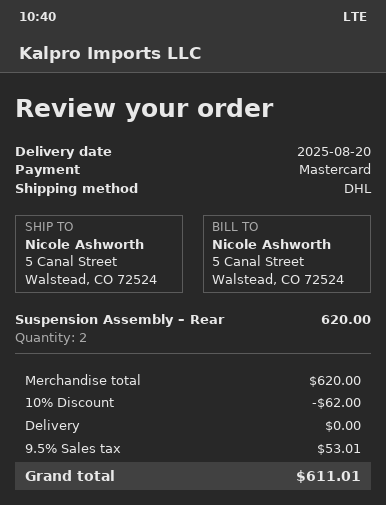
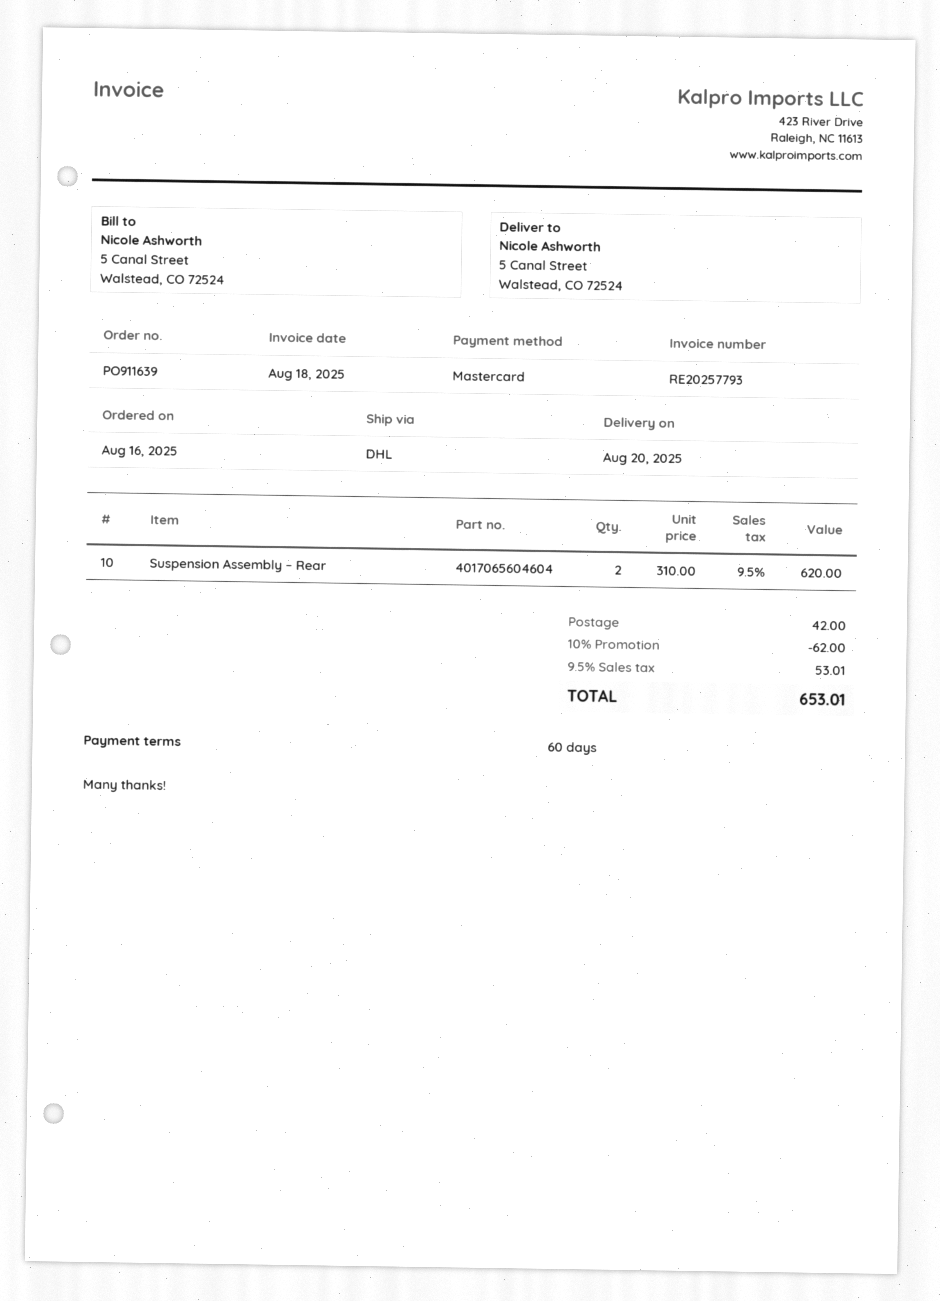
shipping: 0.00 -> 42.00
total: 611.01 -> 653.01

